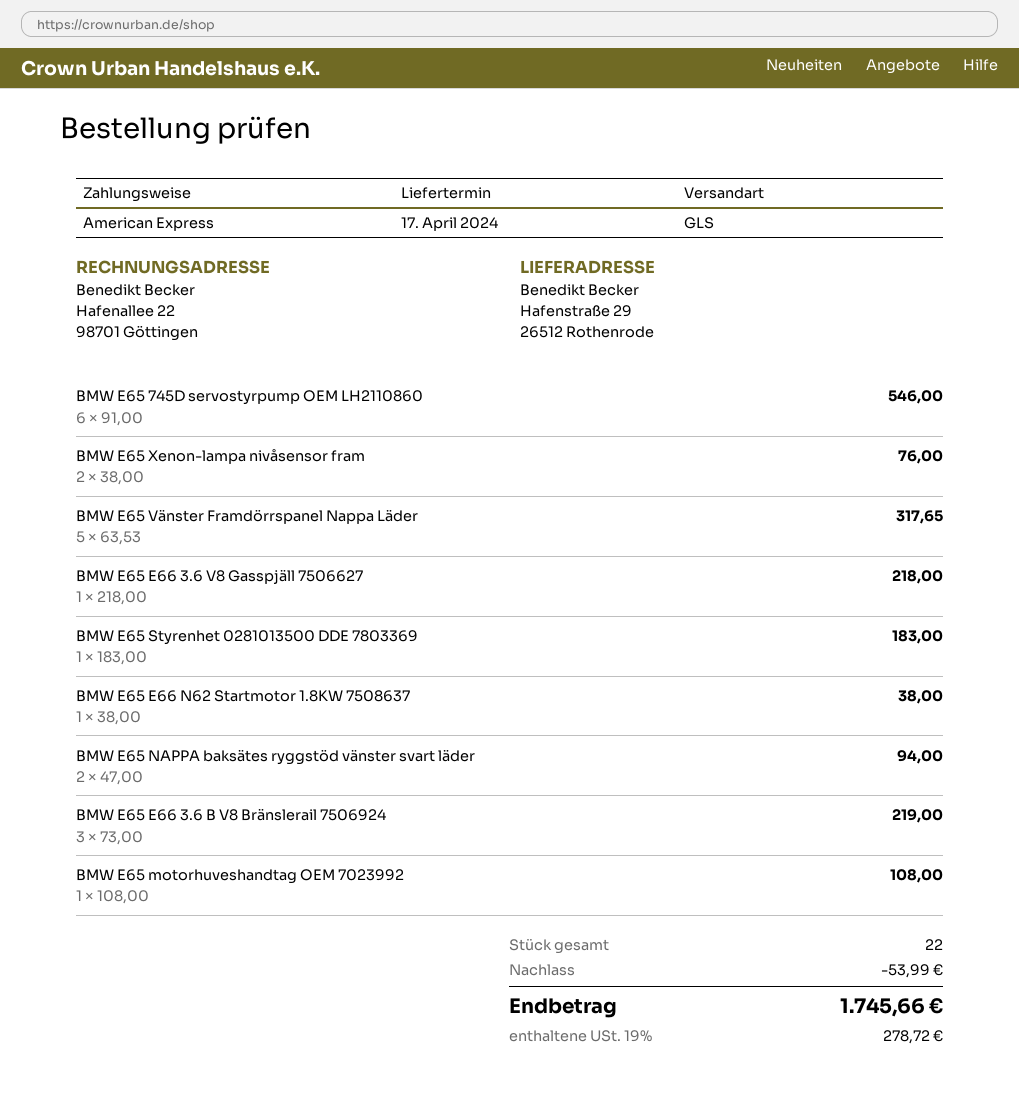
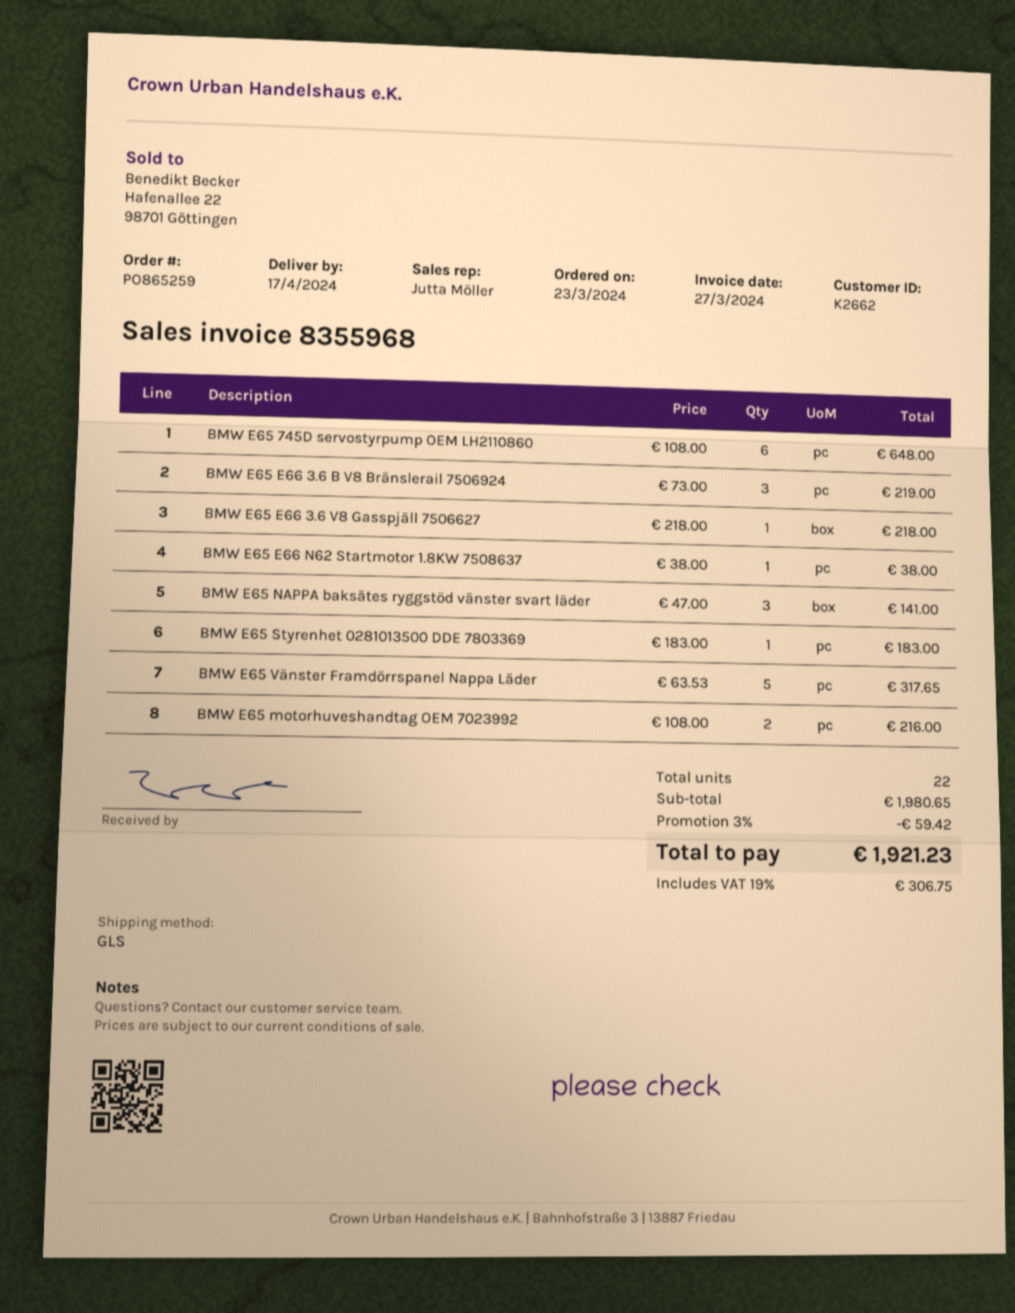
BMW E65 745D servostyrpump OEM LH2110860: 6 x 91.00 = 546.00 -> 6 x 108.00 = 648.00
BMW E65 Xenon-lampa nivåsensor fram: 2 x 38.00 = 76.00 -> none
BMW E65 NAPPA baksätes ryggstöd vänster svart läder: 2 x 47.00 = 94.00 -> 3 x 47.00 = 141.00
BMW E65 motorhuveshandtag OEM 7023992: 1 x 108.00 = 108.00 -> 2 x 108.00 = 216.00
discount: 53.99 -> 59.42
tax: 19% = 278.72 -> 19% = 306.75
total: 1745.66 -> 1921.23

